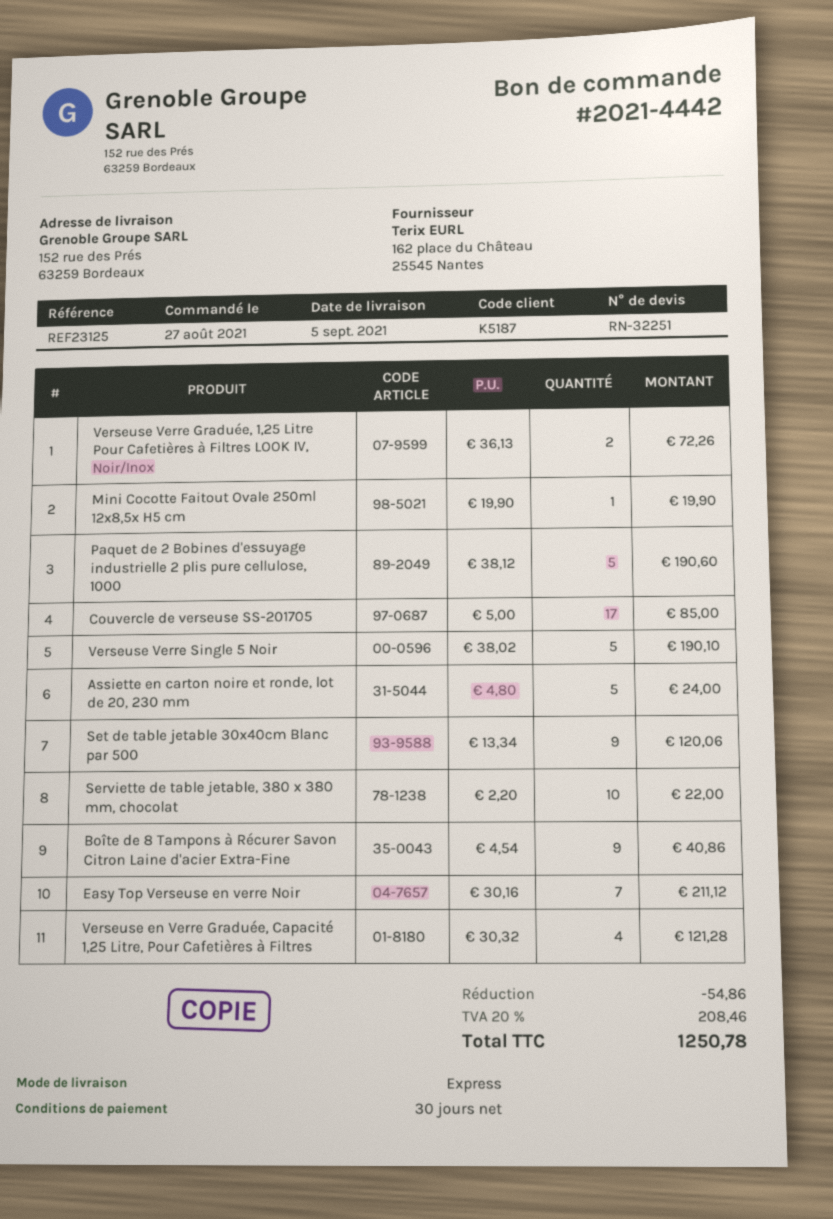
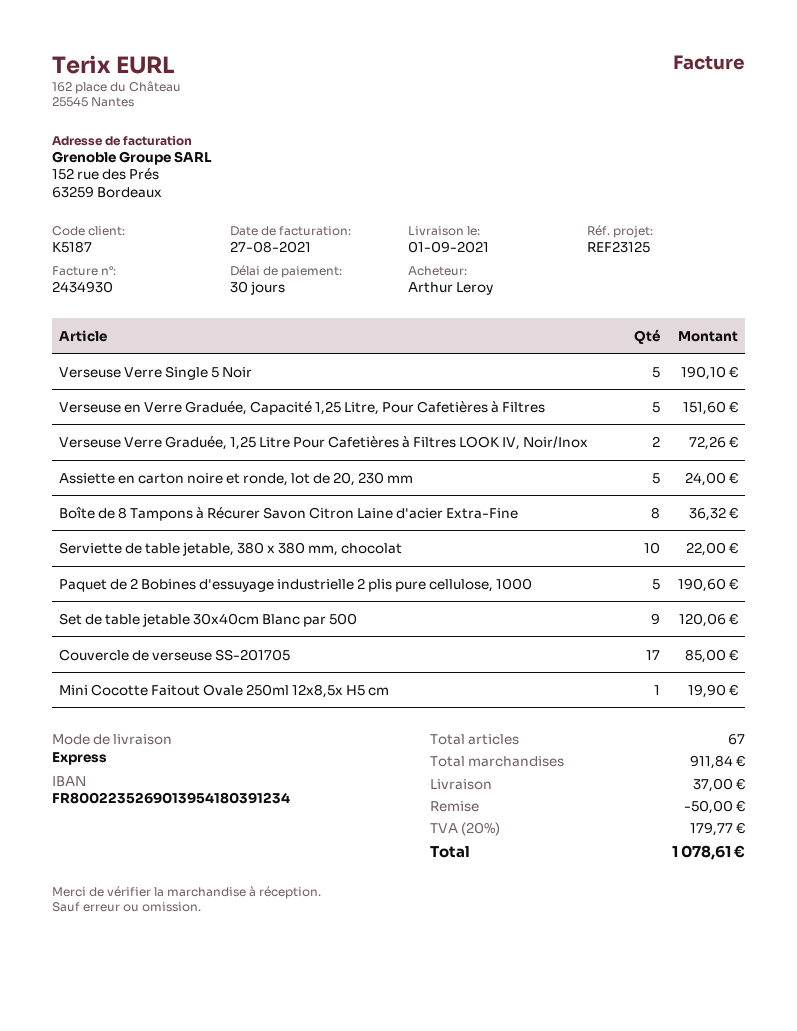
delivery date: 2021-09-05 -> 2021-09-01
Boîte de 8 Tampons à Récurer Savon Citron Laine d'acier Extra-Fine: 9 for 40.86 -> 8 for 36.32
Easy Top Verseuse en verre Noir: 7 for 211.12 -> none
Verseuse en Verre Graduée, Capacité 1,25 Litre, Pour Cafetières à Filtres: 4 for 121.28 -> 5 for 151.60
discount: 54.86 -> 50.00
shipping: none -> 37.00
tax: 20% = 208.46 -> 20% = 179.77
total: 1250.78 -> 1078.61

